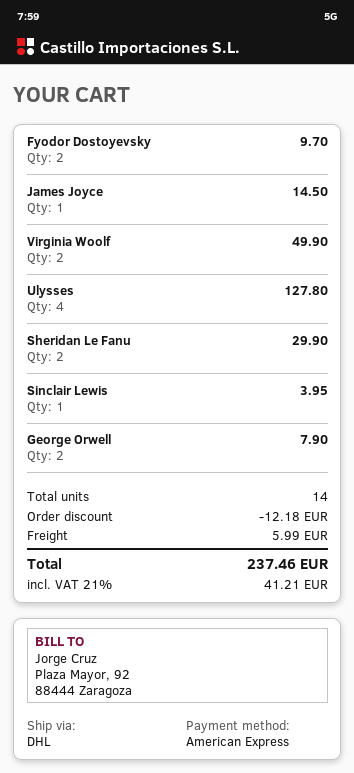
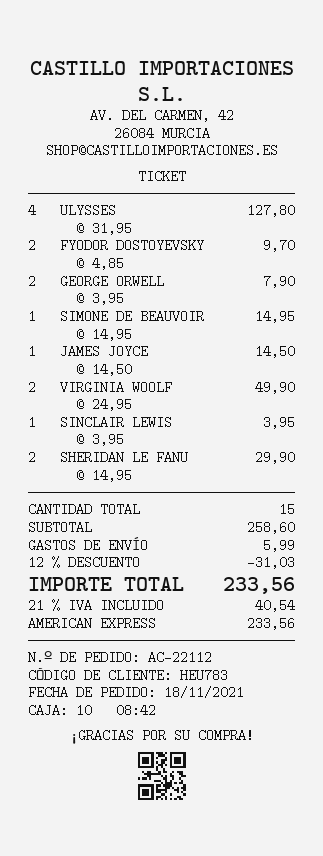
SIMONE DE BEAUVOIR: none -> 1 for 14.95
total quantity: 14 -> 15
discount: 12.18 -> 31.03
tax: 21% = 41.21 -> 21% = 40.54
total: 237.46 -> 233.56

